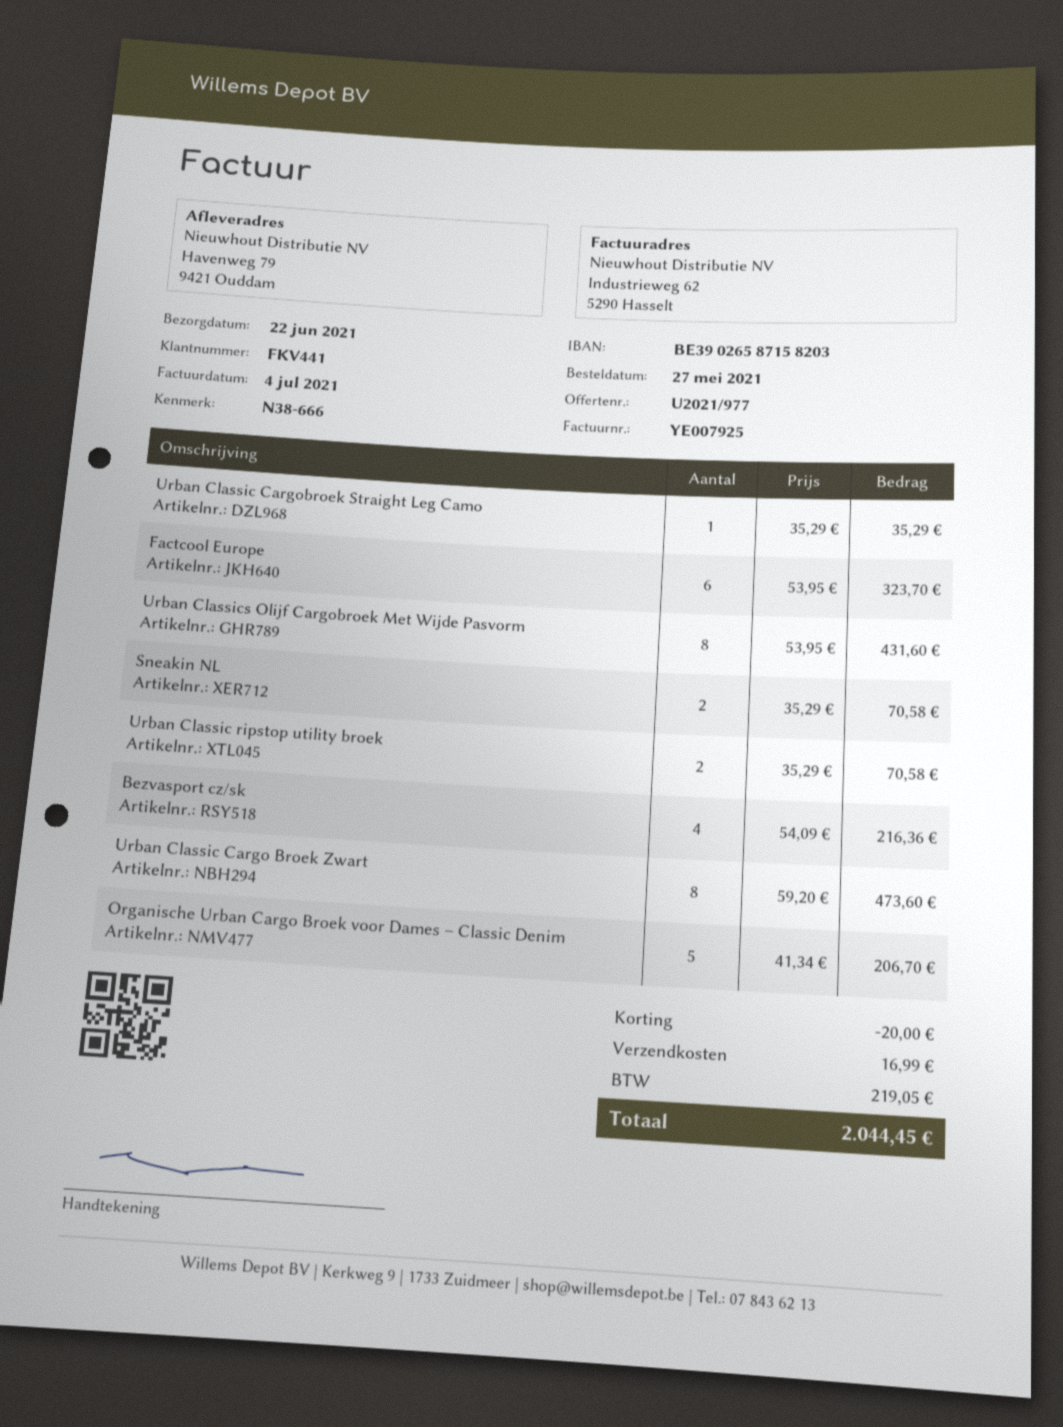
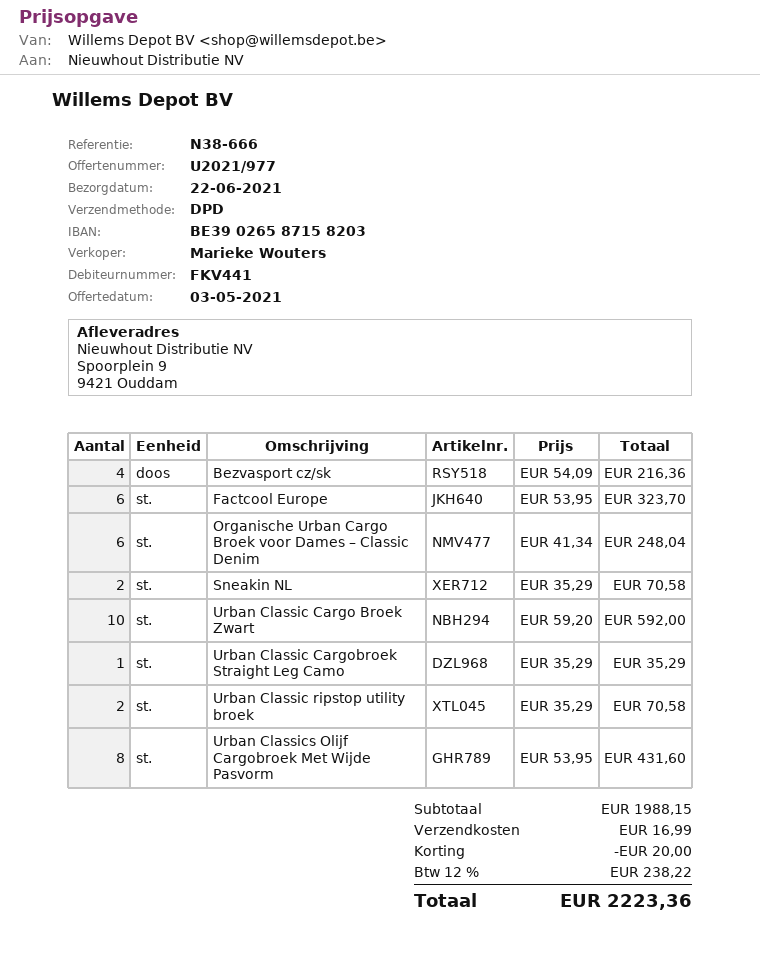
ship to: Havenweg 79, 9421 Ouddam -> Spoorplein 9, 9421 Ouddam
Urban Classic Cargo Broek Zwart: 8 x 59.20 = 473.60 -> 10 x 59.20 = 592.00
Organische Urban Cargo Broek voor Dames – Classic Denim: 5 x 41.34 = 206.70 -> 6 x 41.34 = 248.04
tax: 219.05 -> 238.22
total: 2044.45 -> 2223.36

